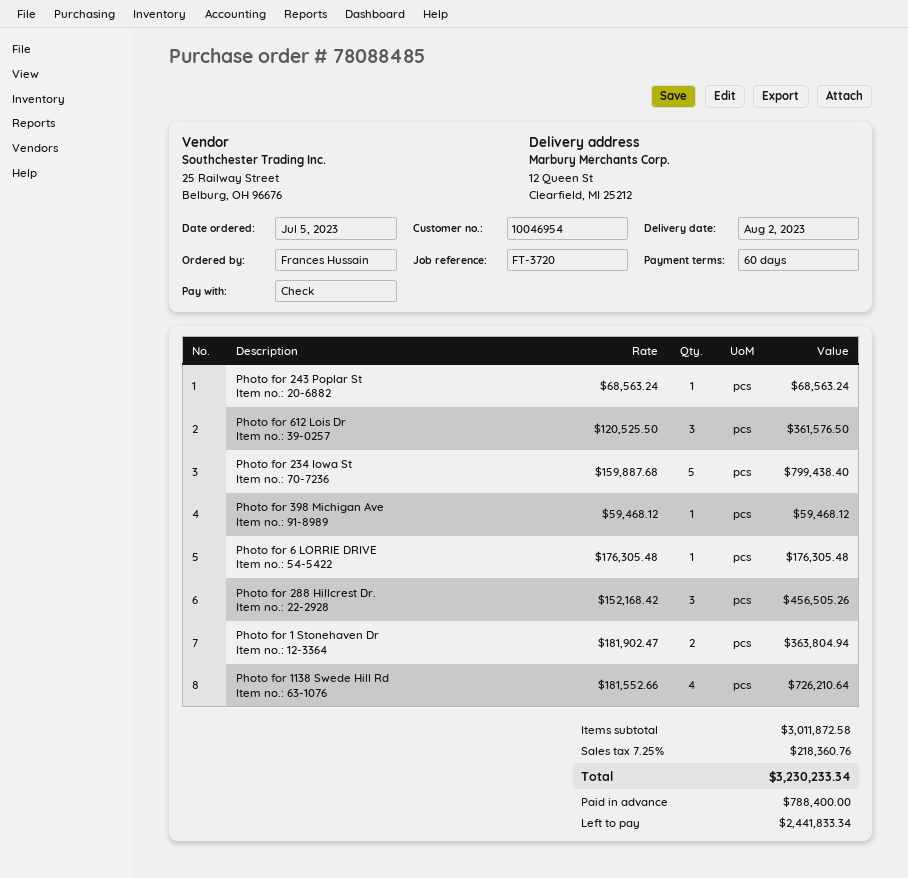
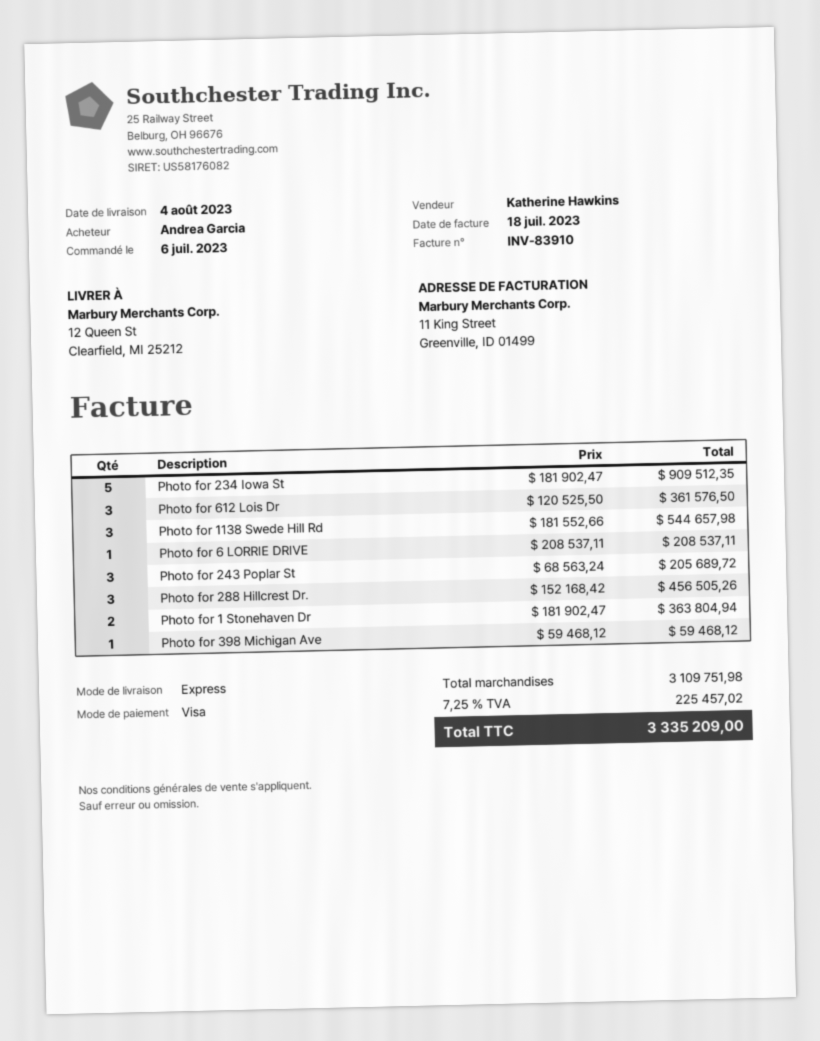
order date: 2023-07-05 -> 2023-07-06
delivery date: 2023-08-02 -> 2023-08-04
ordered by: Frances Hussain -> Andrea Garcia
payment method: cheque -> Visa
Photo for 243 Poplar St: 1 x 68563.24 = 68563.24 -> 3 x 68563.24 = 205689.72
Photo for 234 Iowa St: 5 x 159887.68 = 799438.40 -> 5 x 181902.47 = 909512.35
Photo for 6 LORRIE DRIVE: 1 x 176305.48 = 176305.48 -> 1 x 208537.11 = 208537.11
Photo for 1138 Swede Hill Rd: 4 x 181552.66 = 726210.64 -> 3 x 181552.66 = 544657.98
subtotal: 3011872.58 -> 3109751.98
tax: 7.25% = 218360.76 -> 7.25% = 225457.02
total: 3230233.34 -> 3335209.00

